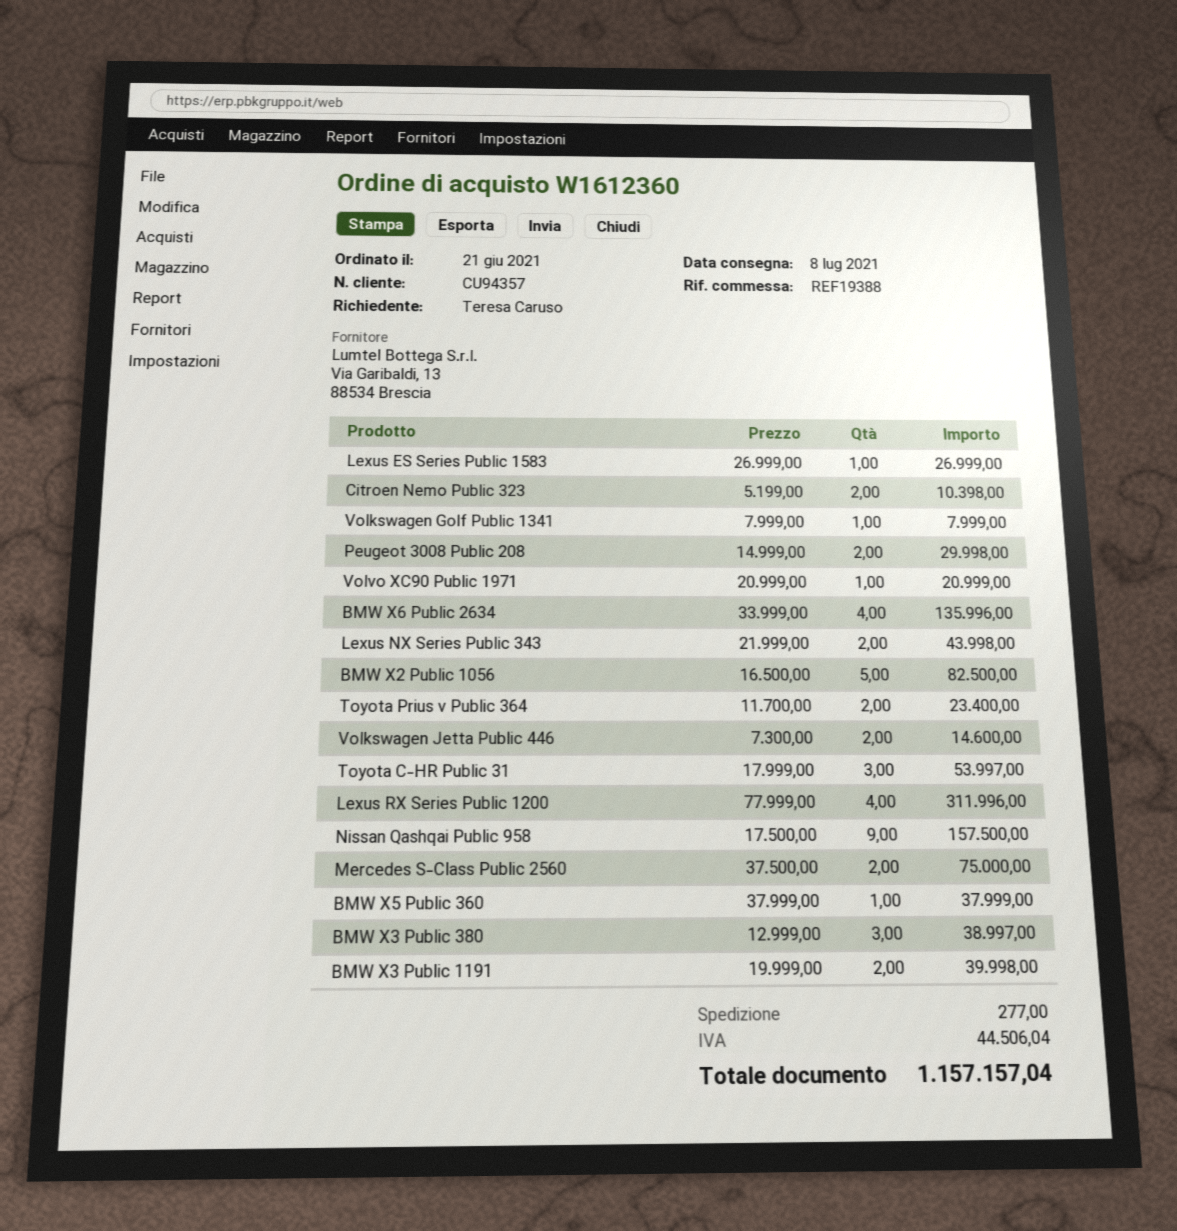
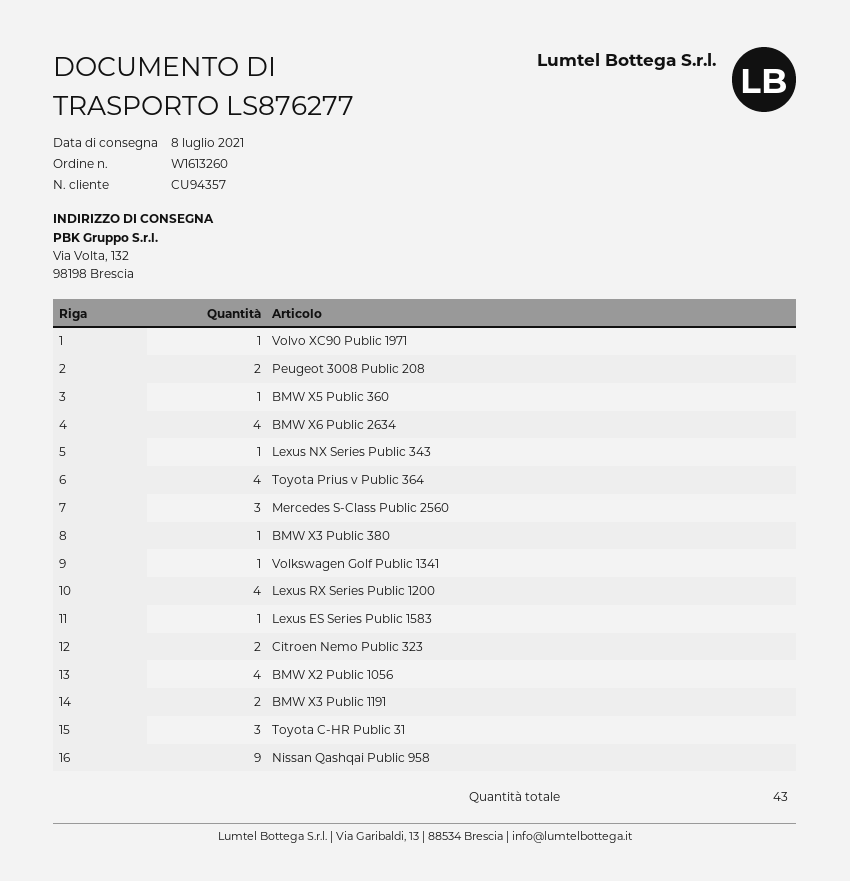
order number: W1612360 -> W1613260
Lexus NX Series Public 343: 2 -> 1
BMW X2 Public 1056: 5 -> 4
Toyota Prius v Public 364: 2 -> 4
Volkswagen Jetta Public 446: 2 -> none
Mercedes S-Class Public 2560: 2 -> 3
BMW X3 Public 380: 3 -> 1

